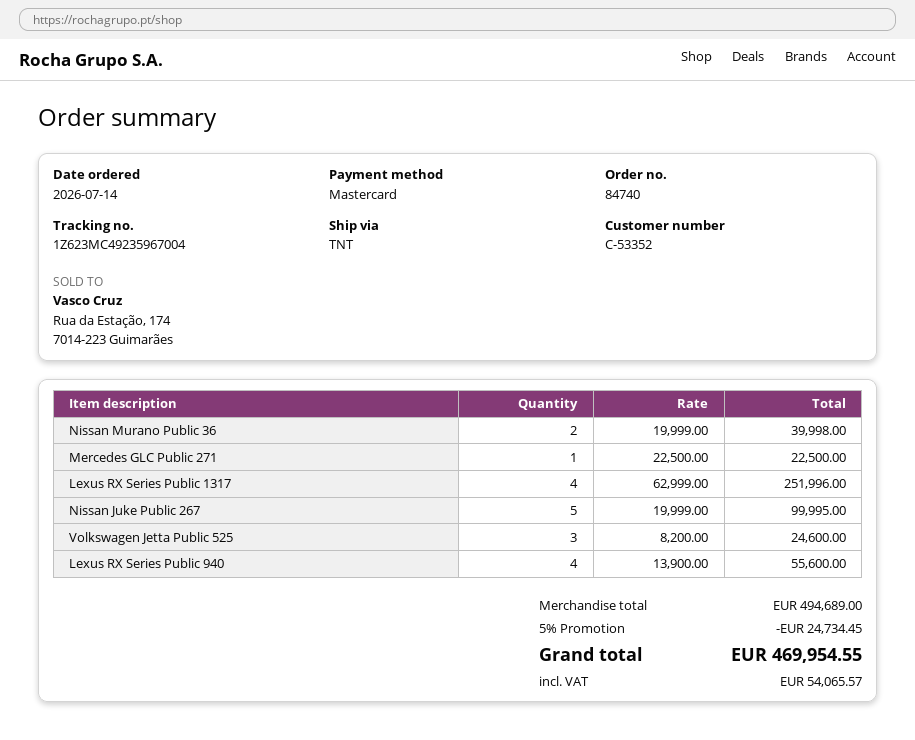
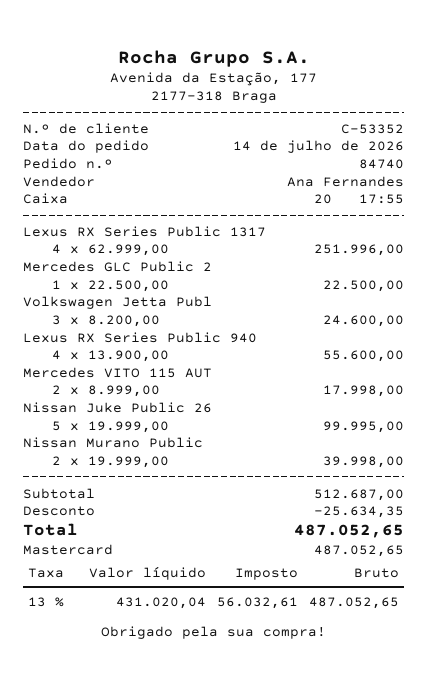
Mercedes VITO 115 AUT: none -> 2 x 8999.00 = 17998.00
subtotal: 494689.00 -> 512687.00
discount: 24734.45 -> 25634.35
tax: 54065.57 -> 56032.61
total: 469954.55 -> 487052.65

